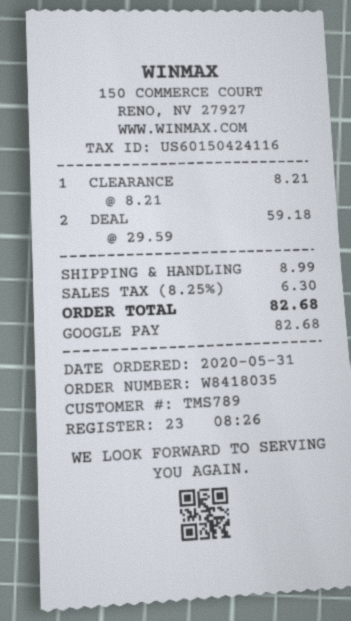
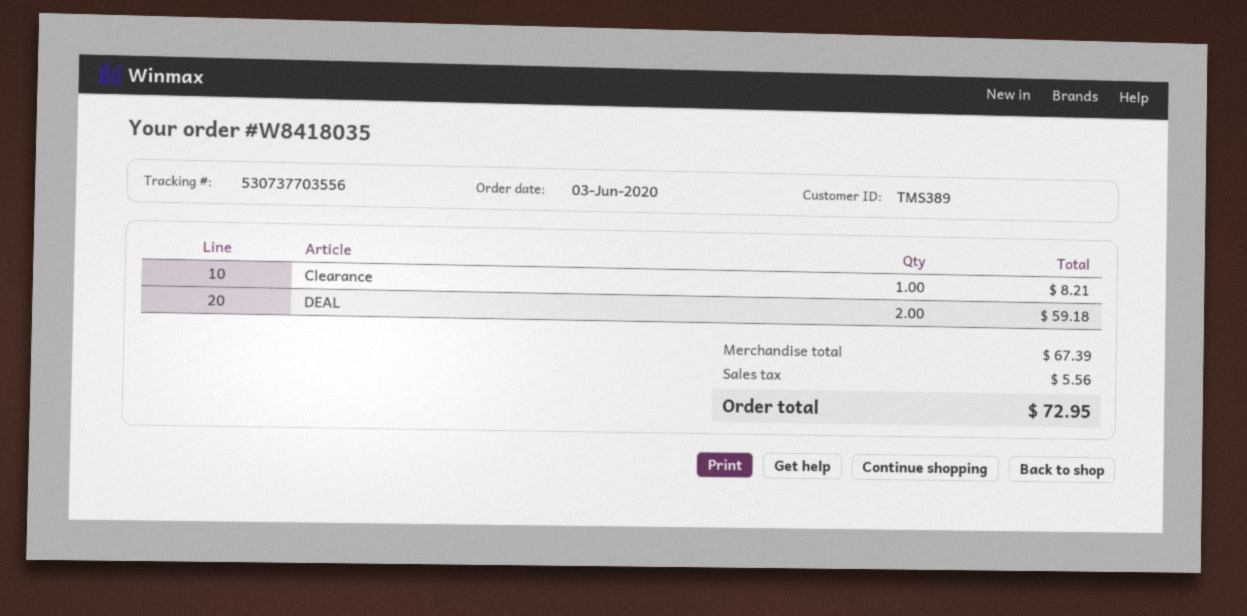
order date: 2020-05-31 -> 2020-06-03
customer number: TMS789 -> TMS389
shipping: 8.99 -> none
tax: 6.30 -> 5.56
total: 82.68 -> 72.95

